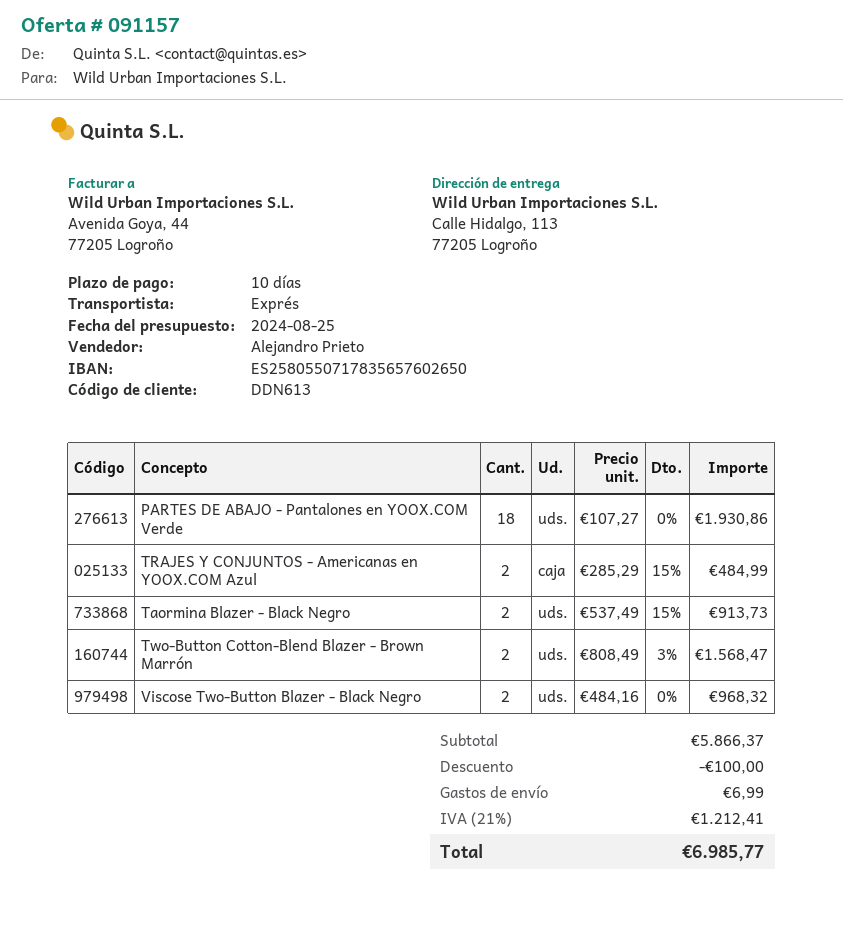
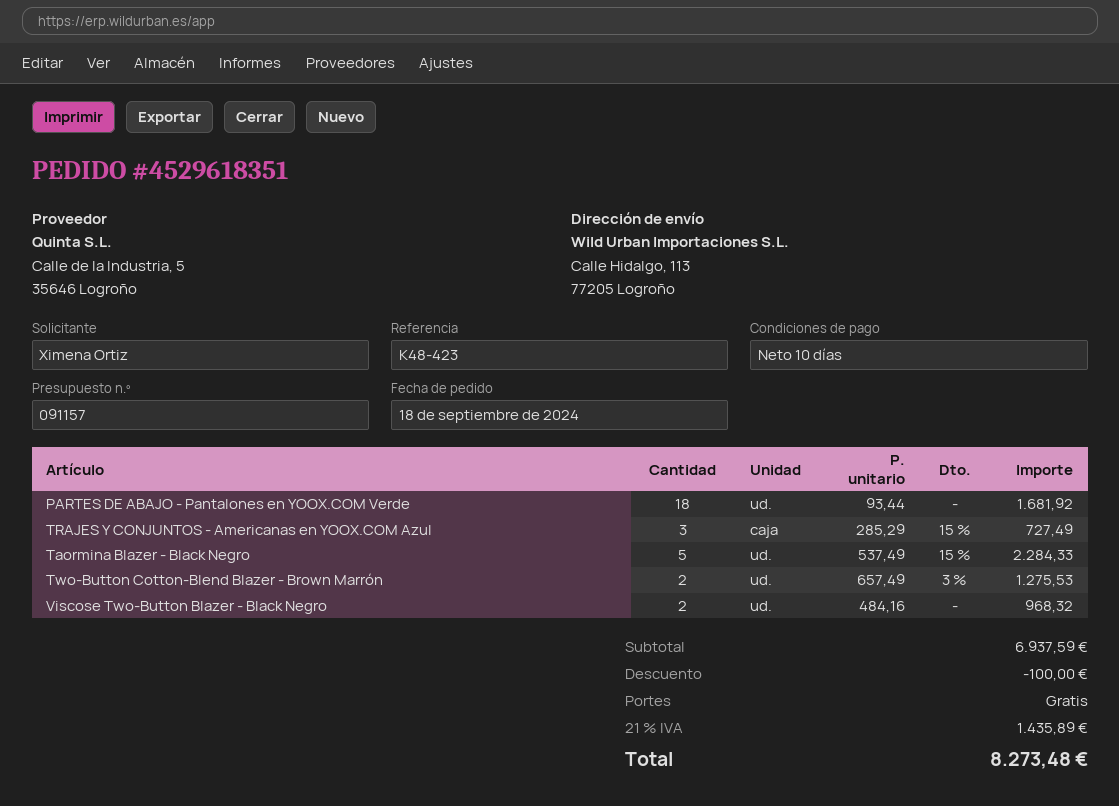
PARTES DE ABAJO - Pantalones en YOOX.COM Verde: 18 x 107.27 = 1930.86 -> 18 x 93.44 = 1681.92
TRAJES Y CONJUNTOS - Americanas en YOOX.COM Azul: 2 x 285.29 - 15% = 484.99 -> 3 x 285.29 - 15% = 727.49
Taormina Blazer - Black Negro: 2 x 537.49 - 15% = 913.73 -> 5 x 537.49 - 15% = 2284.33
Two-Button Cotton-Blend Blazer - Brown Marrón: 2 x 808.49 - 3% = 1568.47 -> 2 x 657.49 - 3% = 1275.53
subtotal: 5866.37 -> 6937.59
shipping: 6.99 -> 0.00
tax: 21% = 1212.41 -> 21% = 1435.89
total: 6985.77 -> 8273.48

